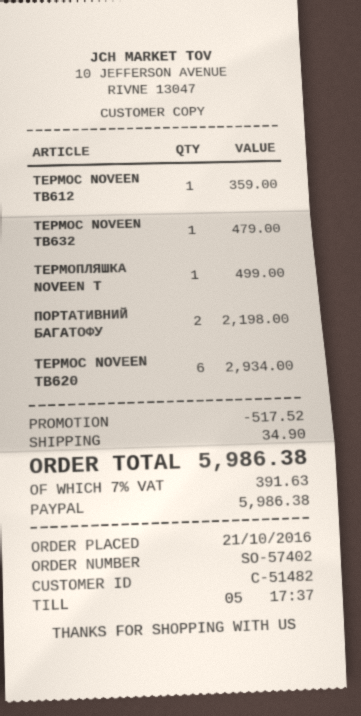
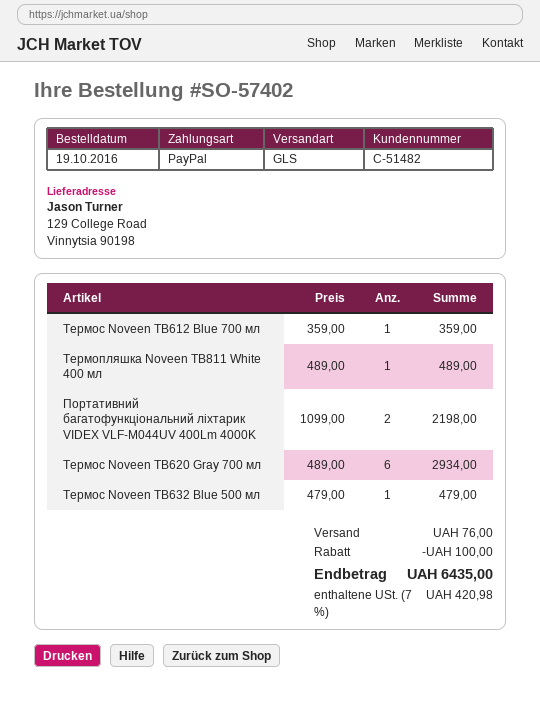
order date: 2016-10-21 -> 2016-10-19
ТЕРМОПЛЯШКА NOVEEN T: 1 for 499.00 -> 1 for 489.00
discount: 517.52 -> 100.00
shipping: 34.90 -> 76.00
tax: 7% = 391.63 -> 7% = 420.98
total: 5986.38 -> 6435.00

